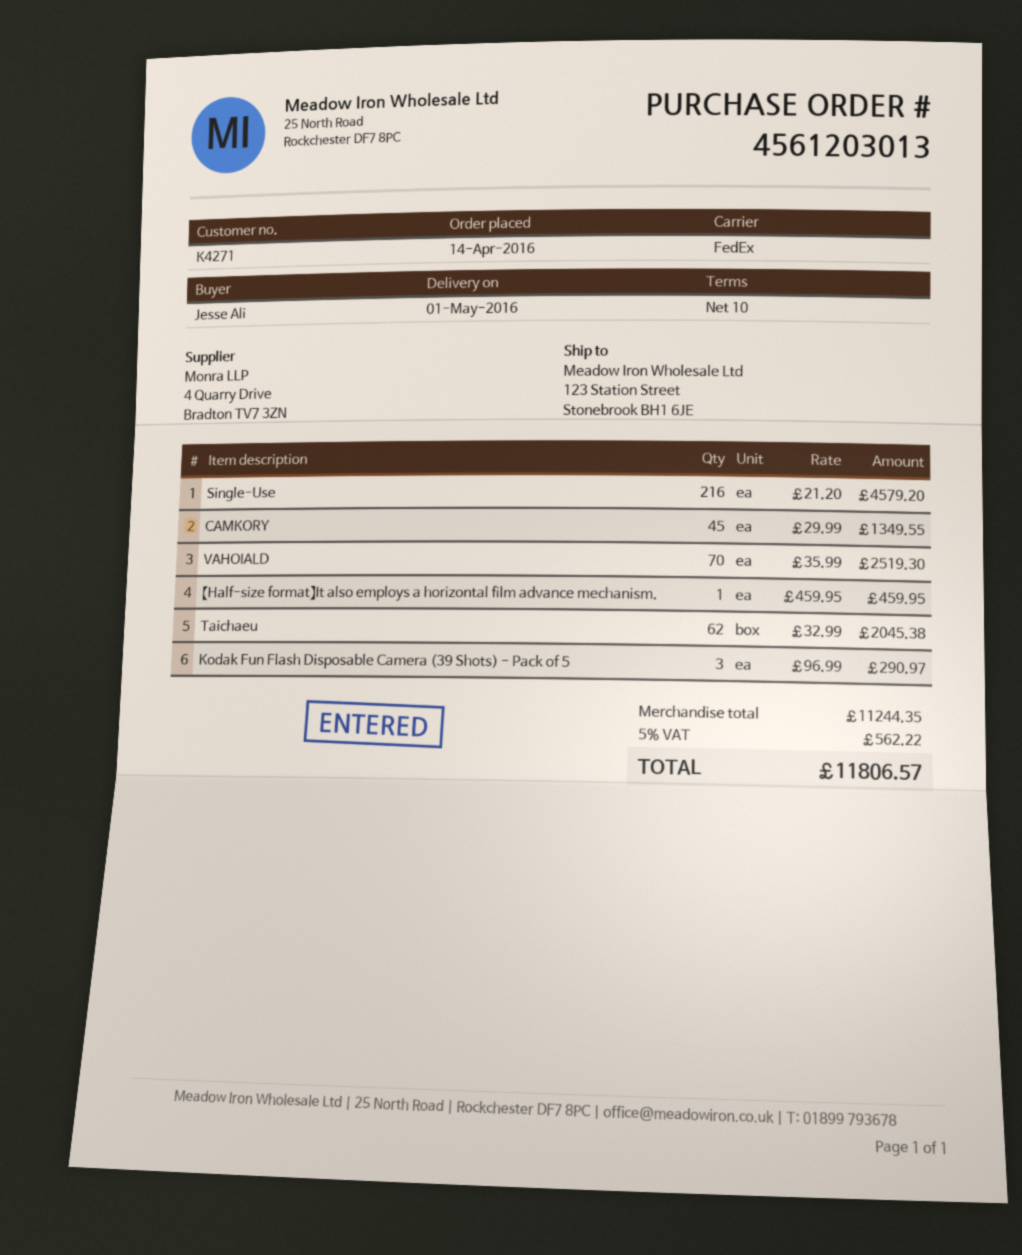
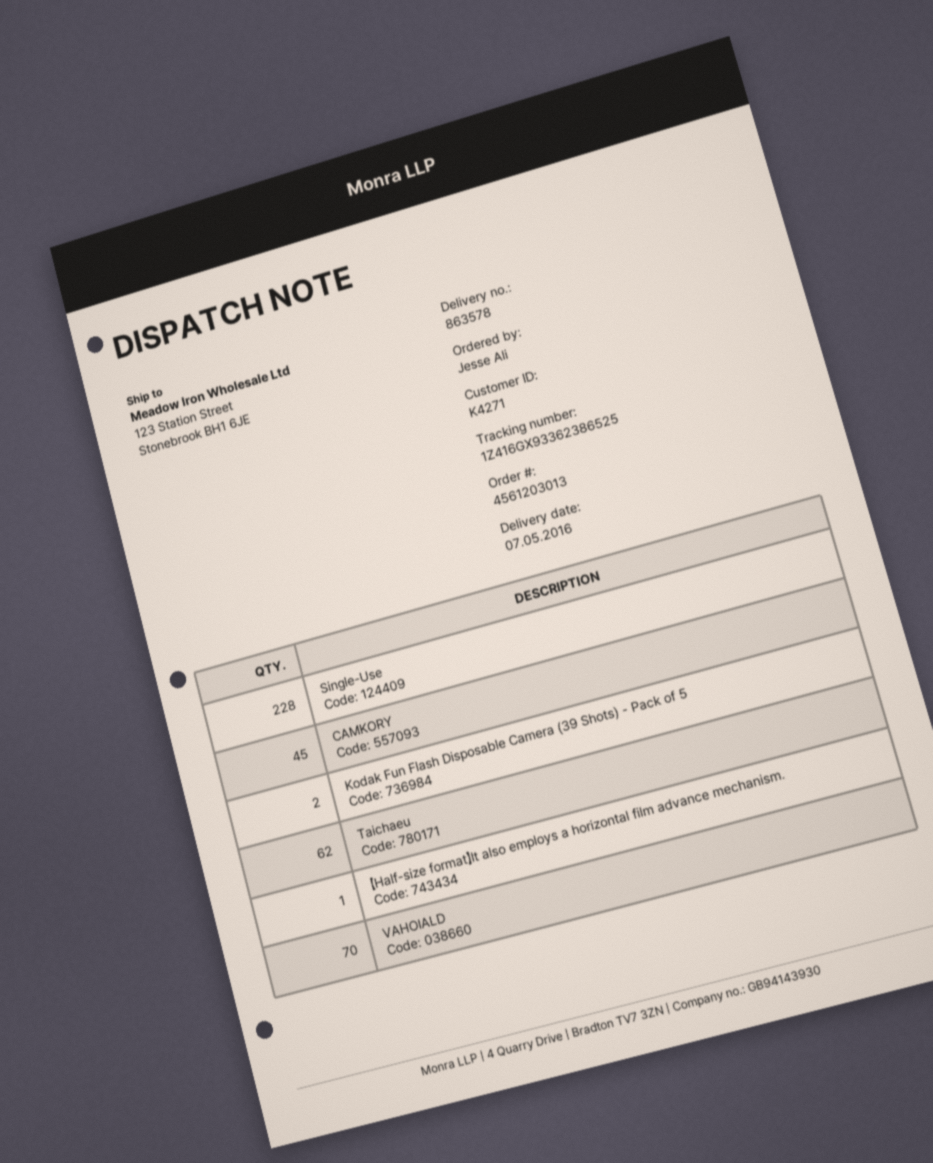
delivery date: 2016-05-01 -> 2016-05-07
Single-Use: 216 -> 228
Kodak Fun Flash Disposable Camera (39 Shots) - Pack of 5: 3 -> 2

